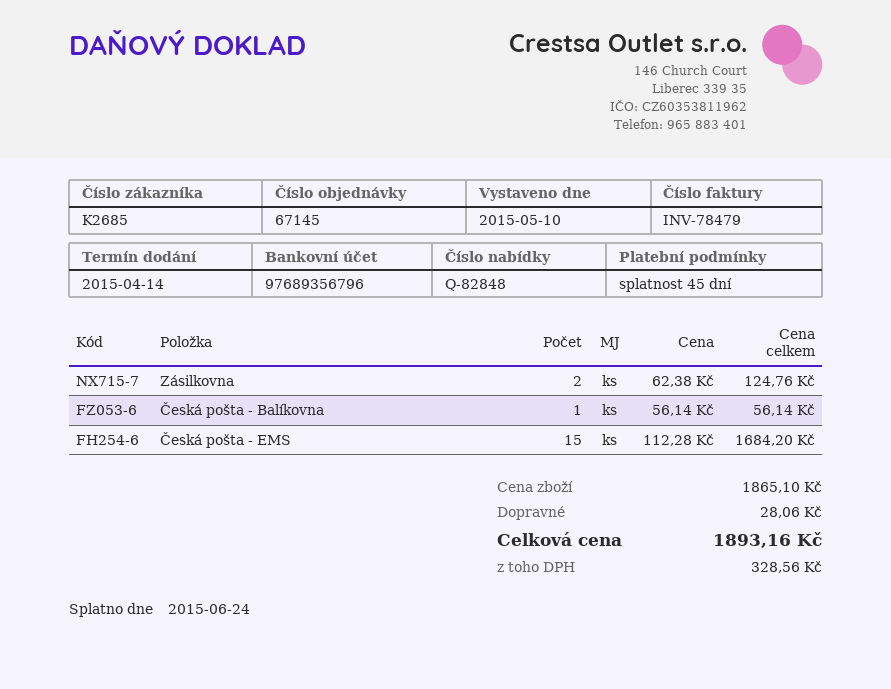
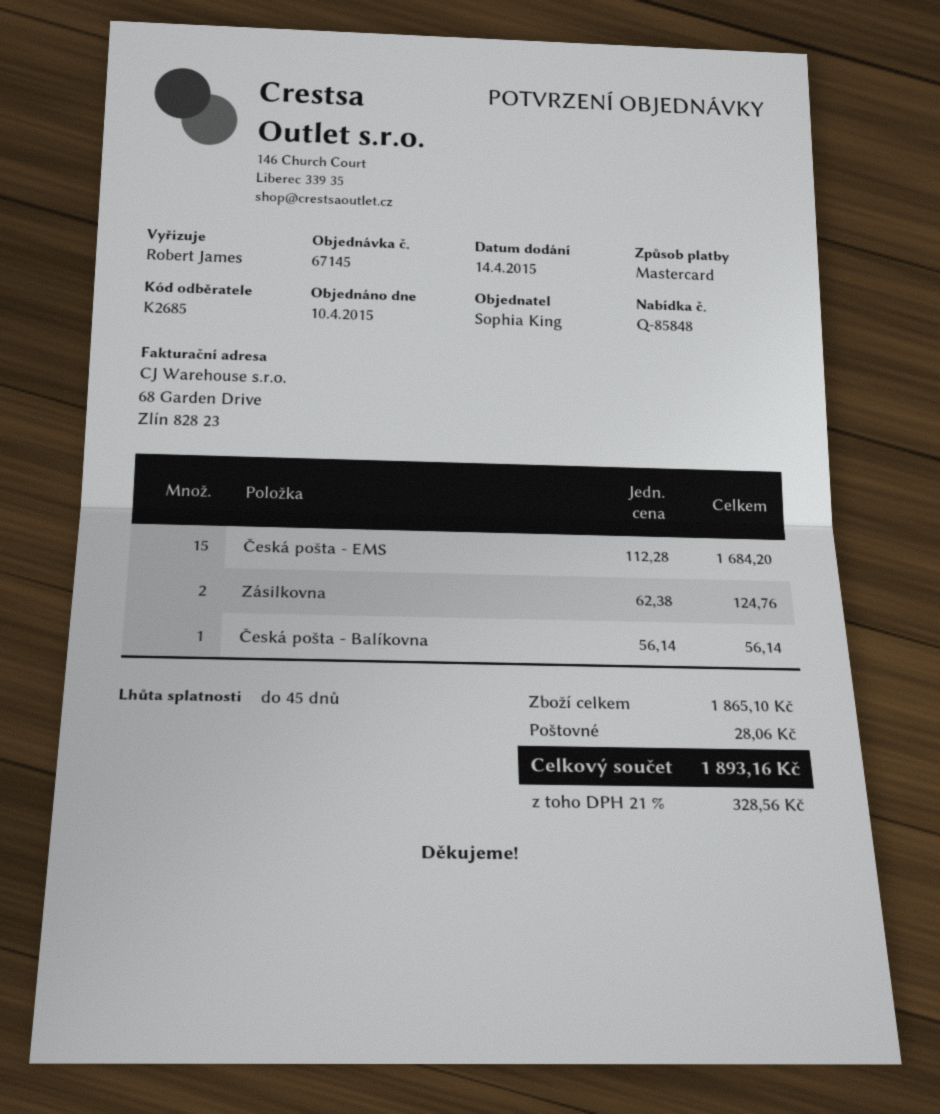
quote number: Q-82848 -> Q-85848

